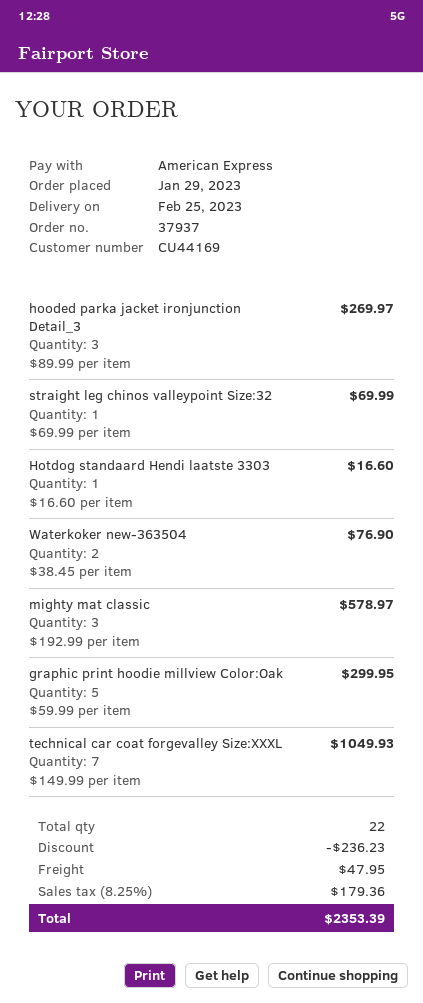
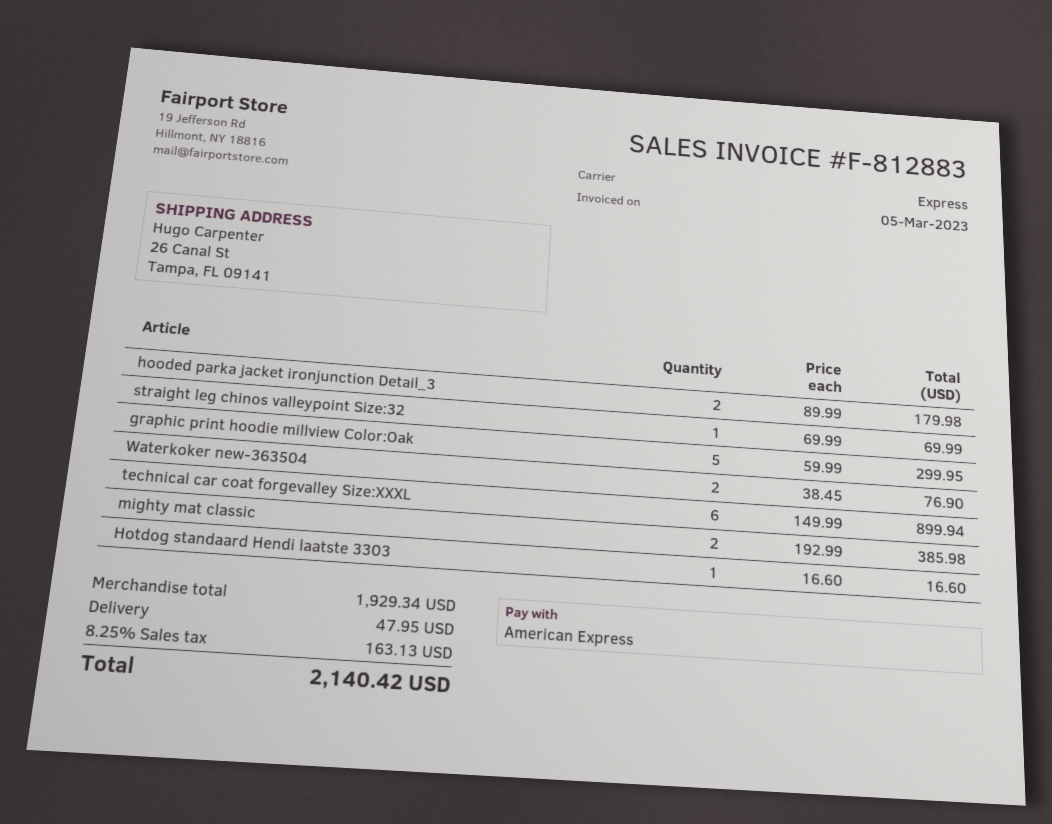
hooded parka jacket ironjunction Detail_3: 3 x 89.99 = 269.97 -> 2 x 89.99 = 179.98
mighty mat classic: 3 x 192.99 = 578.97 -> 2 x 192.99 = 385.98
technical car coat forgevalley Size:XXXL: 7 x 149.99 = 1049.93 -> 6 x 149.99 = 899.94
discount: 236.23 -> none
tax: 8.25% = 179.36 -> 8.25% = 163.13
total: 2353.39 -> 2140.42

